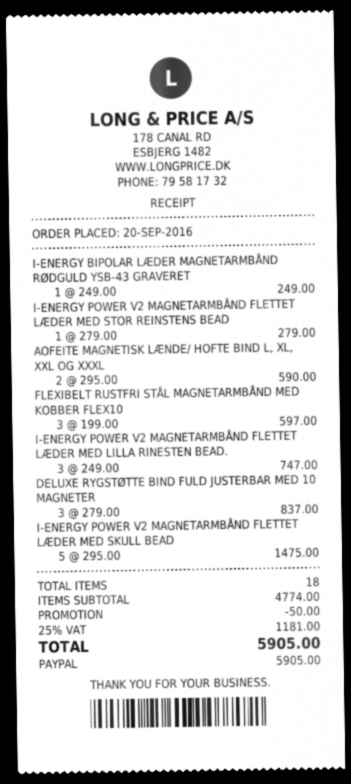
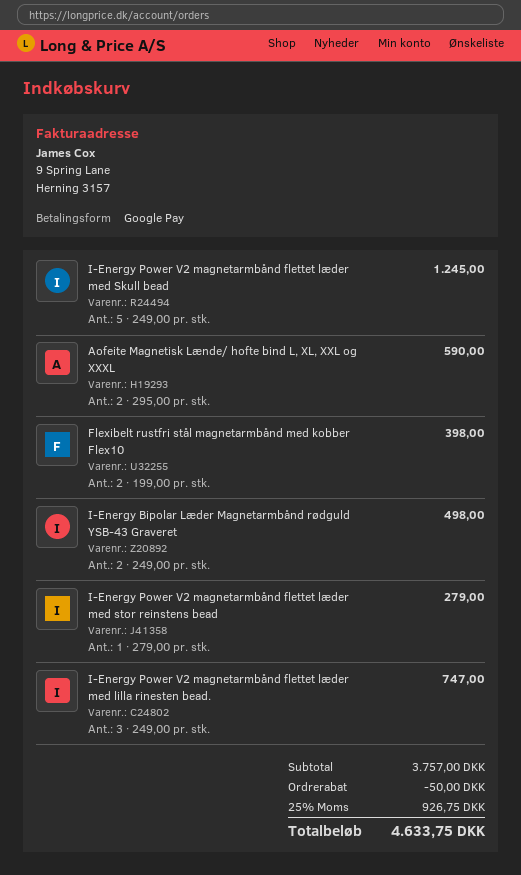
payment method: PayPal -> Google Pay
I-ENERGY BIPOLAR LÆDER MAGNETARMBÅND RØDGULD YSB-43 GRAVERET: 1 x 249.00 = 249.00 -> 2 x 249.00 = 498.00
FLEXIBELT RUSTFRI STÅL MAGNETARMBÅND MED KOBBER FLEX10: 3 x 199.00 = 597.00 -> 2 x 199.00 = 398.00
DELUXE RYGSTØTTE BIND FULD JUSTERBAR MED 10 MAGNETER: 3 x 279.00 = 837.00 -> none
I-ENERGY POWER V2 MAGNETARMBÅND FLETTET LÆDER MED SKULL BEAD: 5 x 295.00 = 1475.00 -> 5 x 249.00 = 1245.00
subtotal: 4774.00 -> 3757.00
tax: 25% = 1181.00 -> 25% = 926.75
total: 5905.00 -> 4633.75

